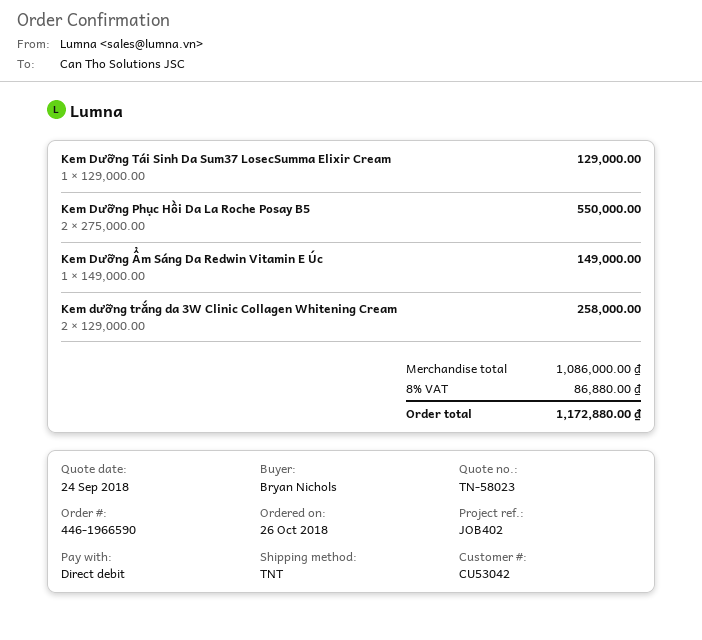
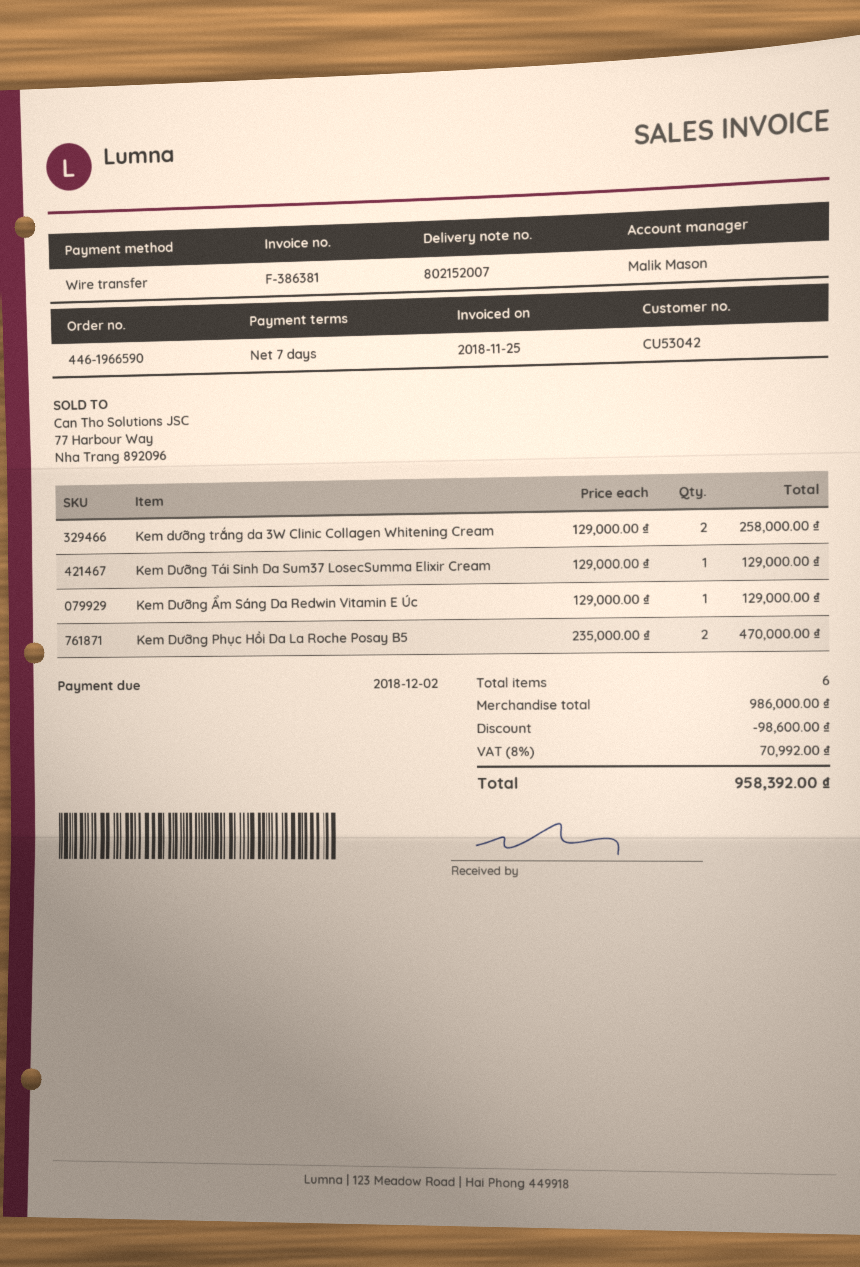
payment method: direct debit -> bank transfer
Kem Dưỡng Phục Hồi Da La Roche Posay B5: 2 x 275000.00 = 550000.00 -> 2 x 235000.00 = 470000.00
Kem Dưỡng Ẩm Sáng Da Redwin Vitamin E Úc: 1 x 149000.00 = 149000.00 -> 1 x 129000.00 = 129000.00
subtotal: 1086000.00 -> 986000.00
discount: none -> 98600.00
tax: 8% = 86880.00 -> 8% = 70992.00
total: 1172880.00 -> 958392.00

